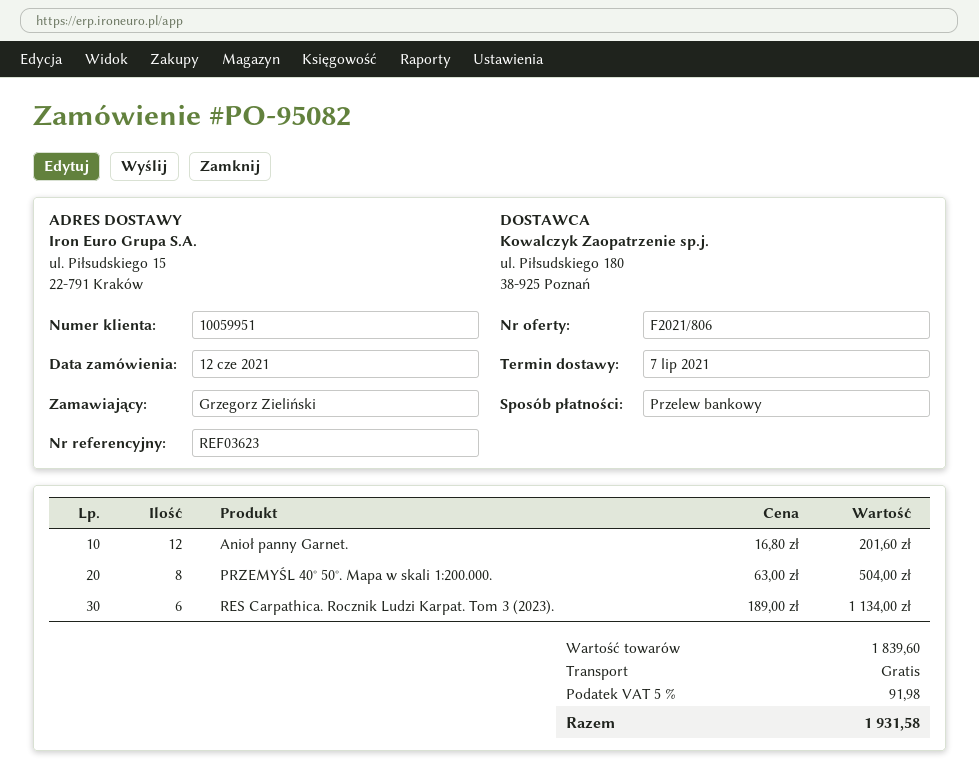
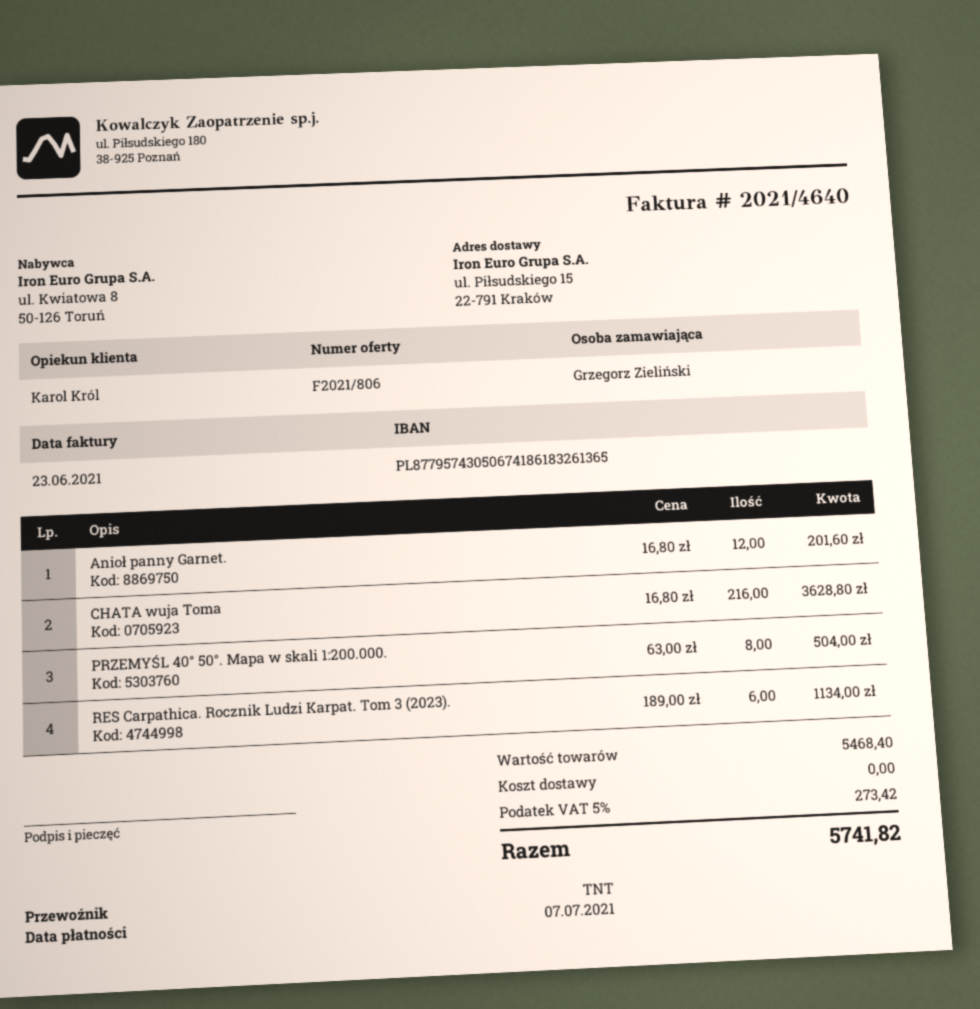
CHATA wuja Toma: none -> 216 x 16.80 = 3628.80
subtotal: 1839.60 -> 5468.40
tax: 5% = 91.98 -> 5% = 273.42
total: 1931.58 -> 5741.82

